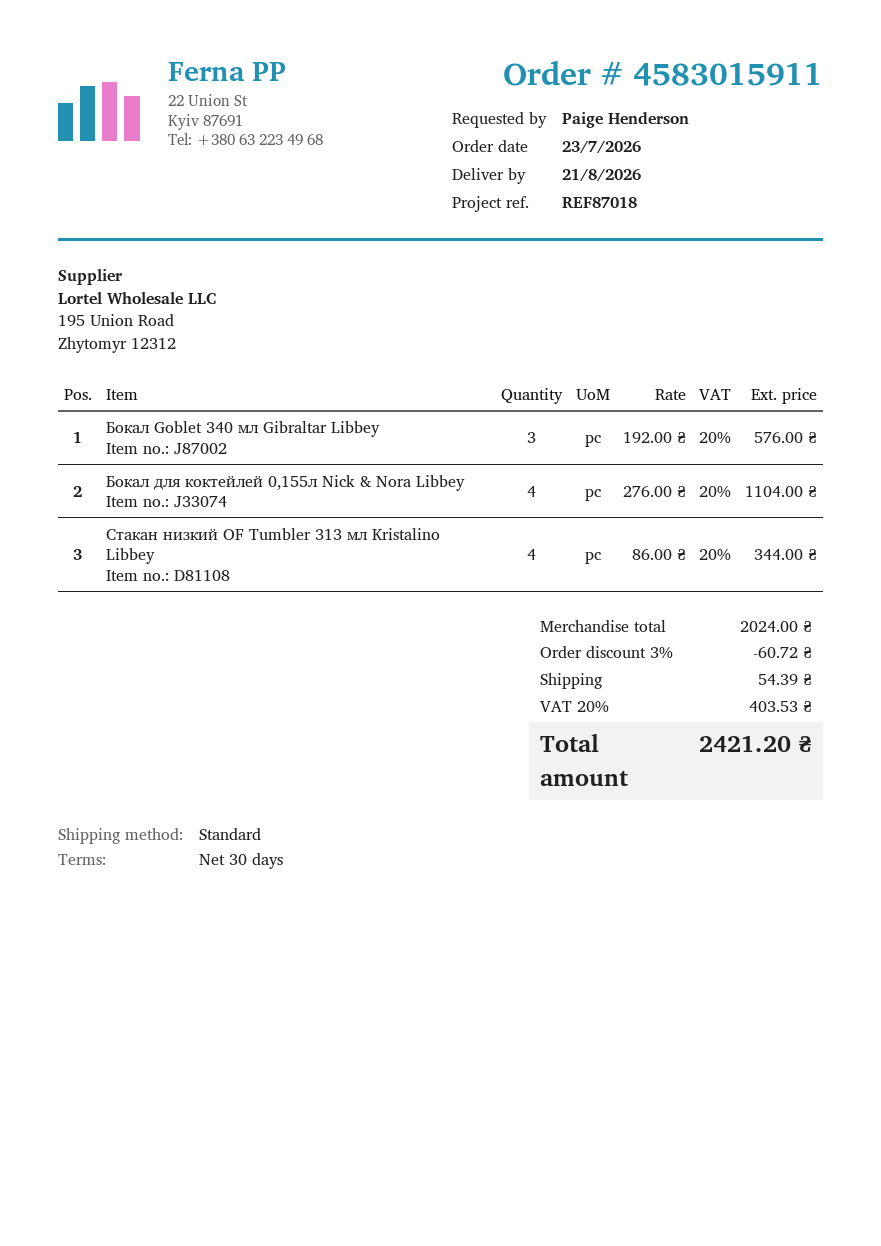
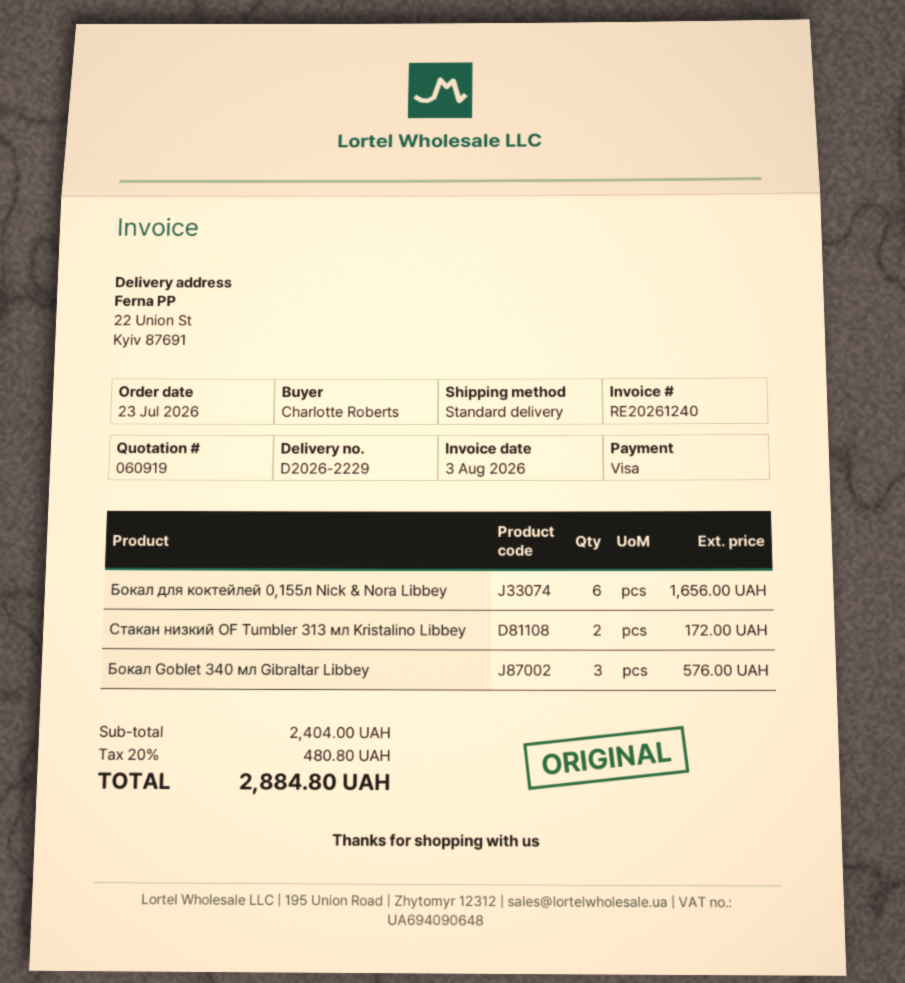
ordered by: Paige Henderson -> Charlotte Roberts
Бокал для коктейлей 0,155л Nick & Nora Libbey: 4 for 1104.00 -> 6 for 1656.00
Стакан низкий OF Tumbler 313 мл Kristalino Libbey: 4 for 344.00 -> 2 for 172.00
subtotal: 2024.00 -> 2404.00
discount: 3% = 60.72 -> none
shipping: 54.39 -> none
tax: 20% = 403.53 -> 20% = 480.80
total: 2421.20 -> 2884.80

